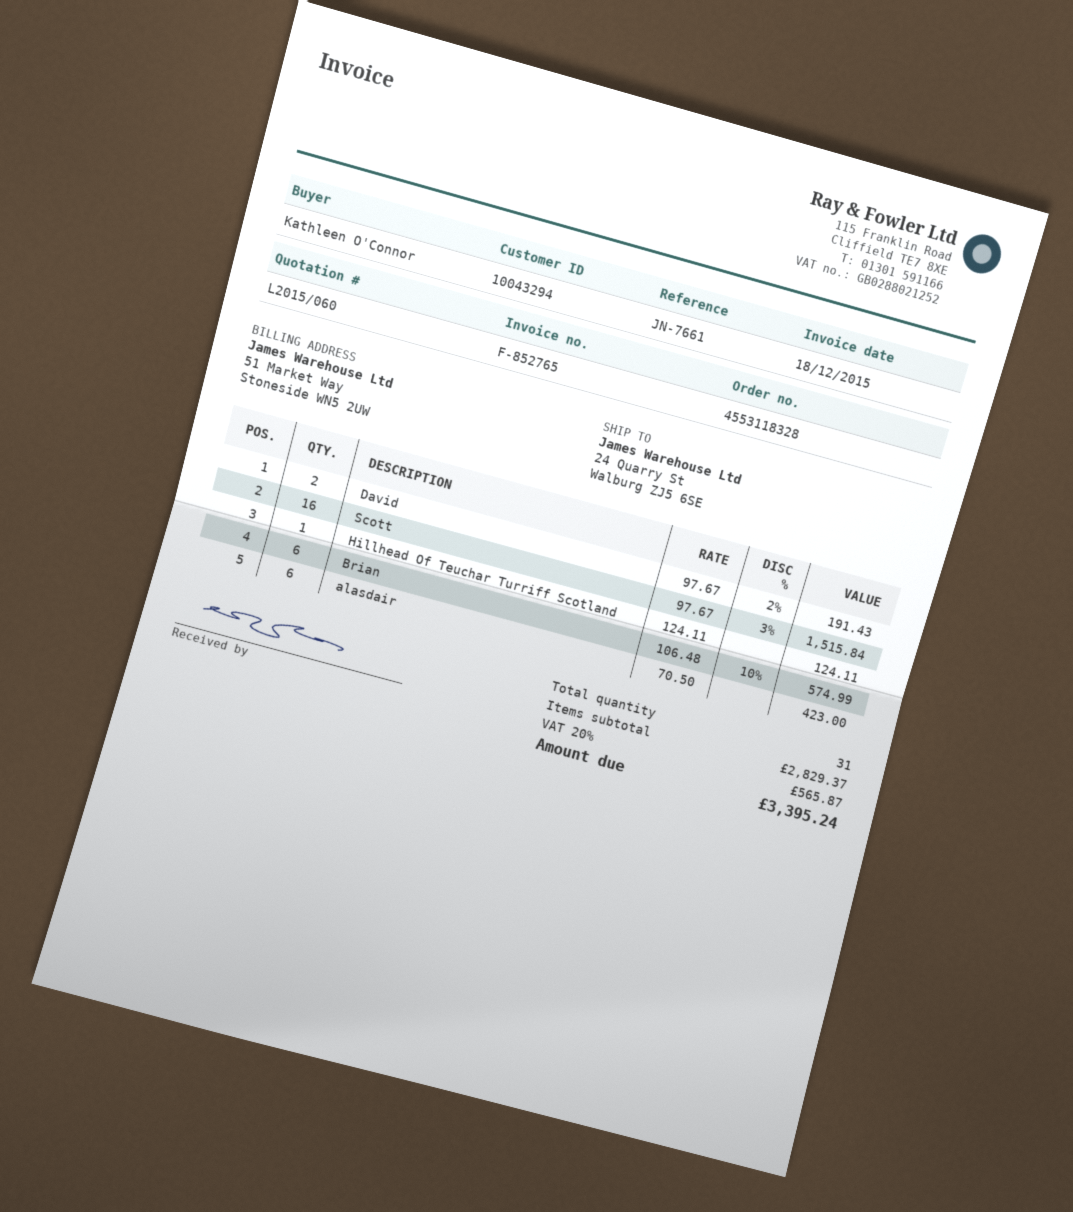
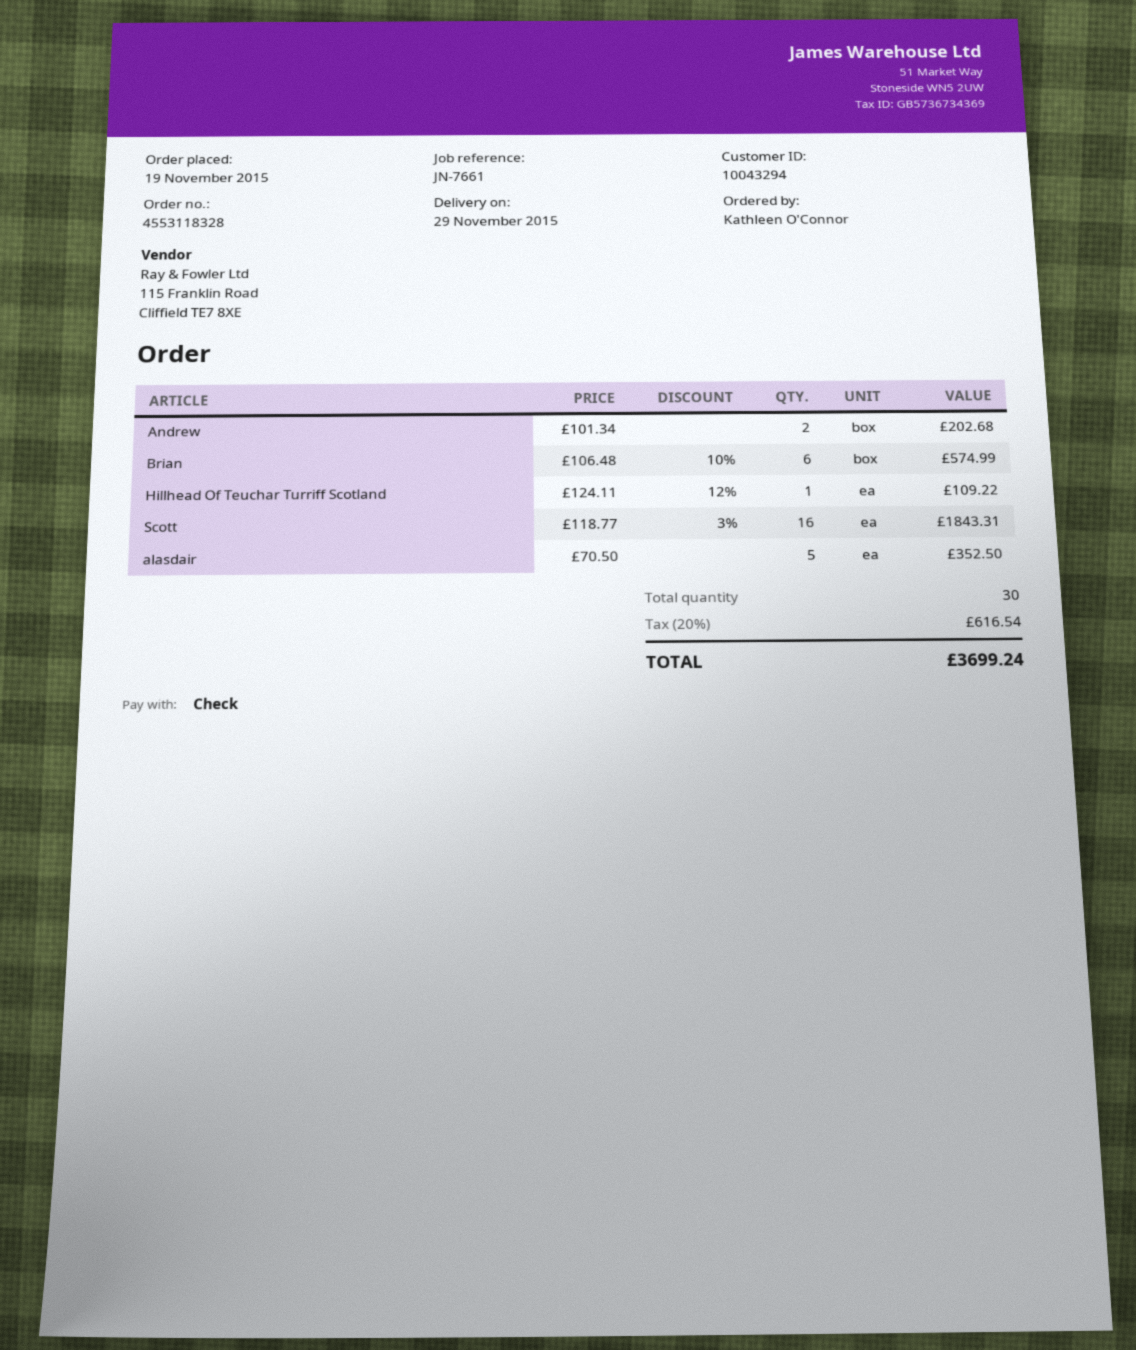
David: 2 x 97.67 - 2% = 191.43 -> none
Scott: 16 x 97.67 - 3% = 1515.84 -> 16 x 118.77 - 3% = 1843.31
Hillhead Of Teuchar Turriff Scotland: 1 x 124.11 = 124.11 -> 1 x 124.11 - 12% = 109.22
alasdair: 6 x 70.50 = 423.00 -> 5 x 70.50 = 352.50
Andrew: none -> 2 x 101.34 = 202.68
total quantity: 31 -> 30
tax: 20% = 565.87 -> 20% = 616.54
total: 3395.24 -> 3699.24

